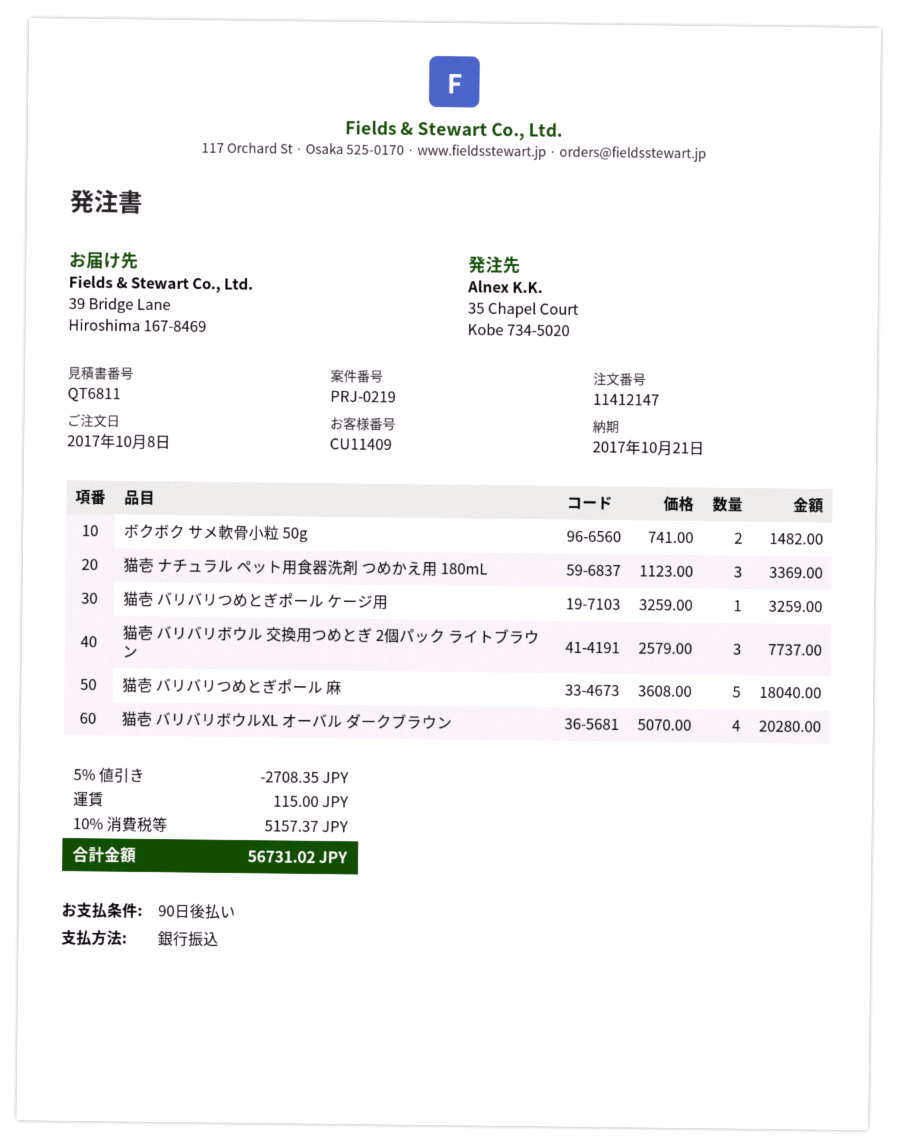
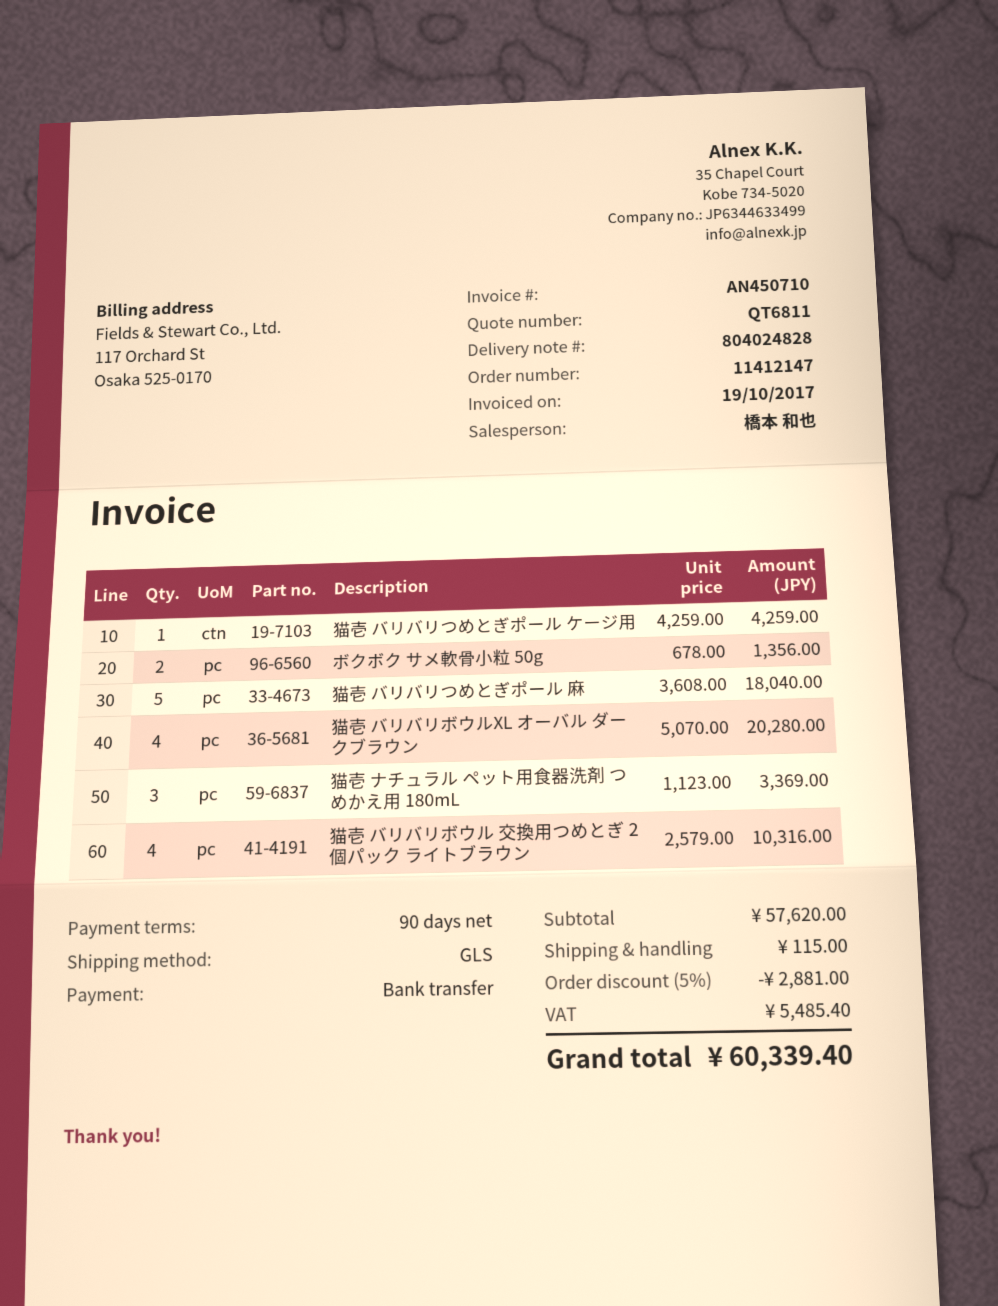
ボクボク サメ軟骨小粒 50g: 2 x 741.00 = 1482.00 -> 2 x 678.00 = 1356.00
猫壱 バリバリつめとぎポール ケージ用: 1 x 3259.00 = 3259.00 -> 1 x 4259.00 = 4259.00
猫壱 バリバリボウル 交換用つめとぎ 2個パック ライトブラウン: 3 x 2579.00 = 7737.00 -> 4 x 2579.00 = 10316.00
discount: 5% = 2708.35 -> 5% = 2881.00
tax: 5157.37 -> 5485.40
total: 56731.02 -> 60339.40

